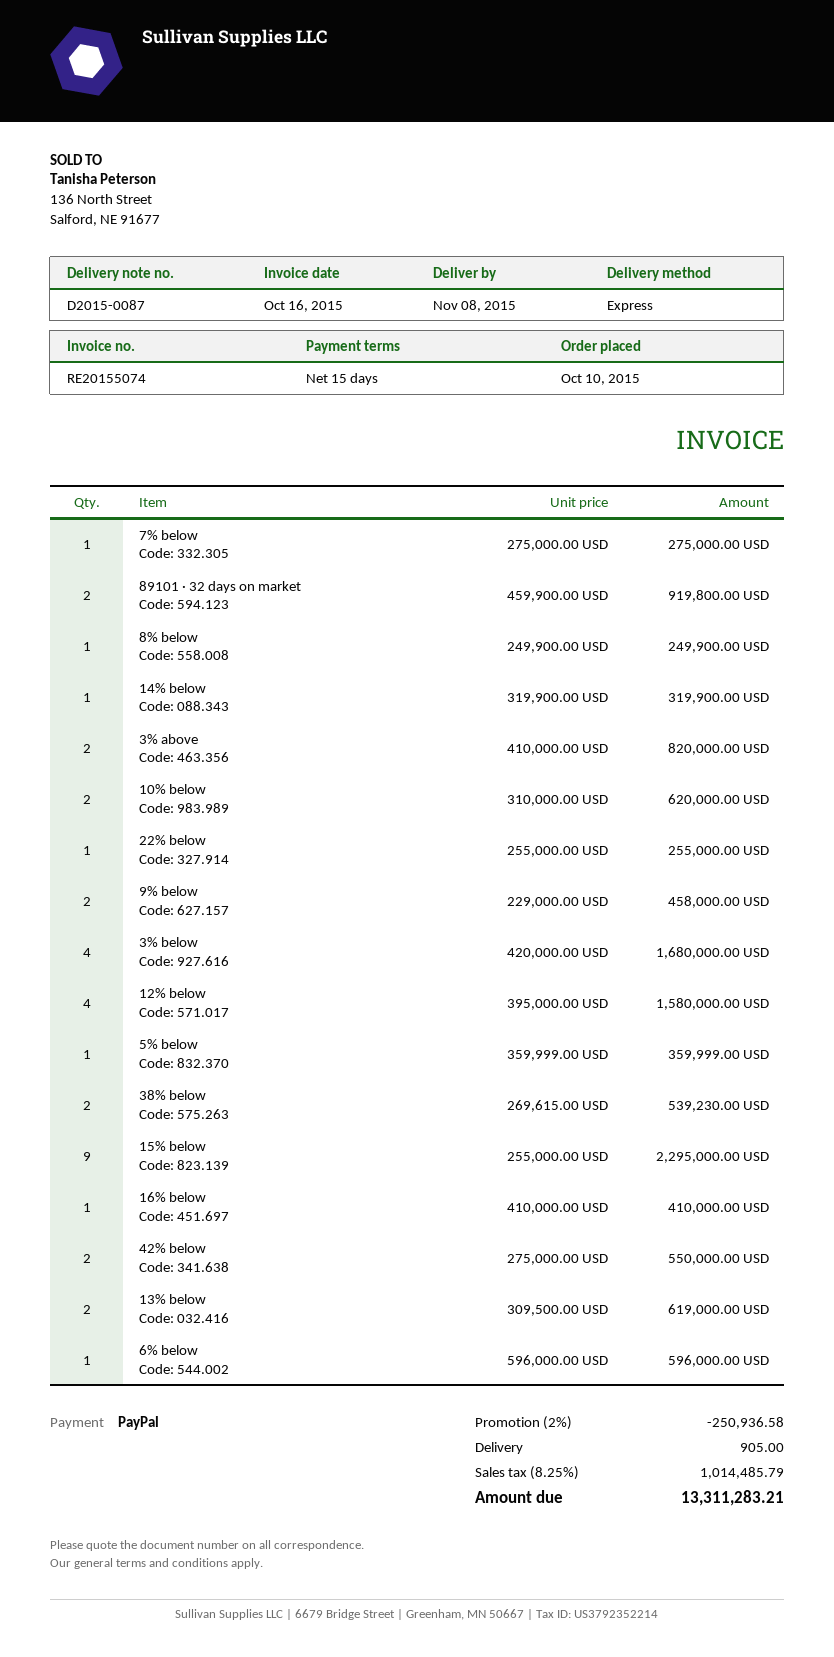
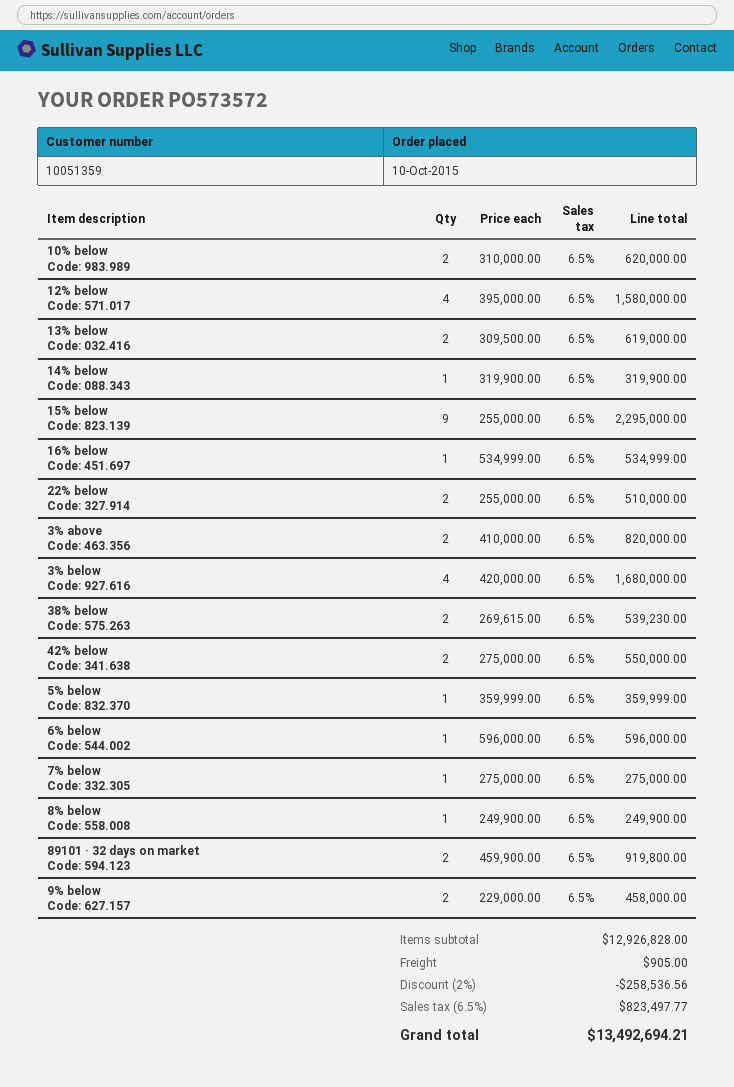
22% below: 1 x 255000.00 = 255000.00 -> 2 x 255000.00 = 510000.00
16% below: 1 x 410000.00 = 410000.00 -> 1 x 534999.00 = 534999.00
discount: 2% = 250936.58 -> 2% = 258536.56
tax: 8.25% = 1014485.79 -> 6.5% = 823497.77
total: 13311283.21 -> 13492694.21

